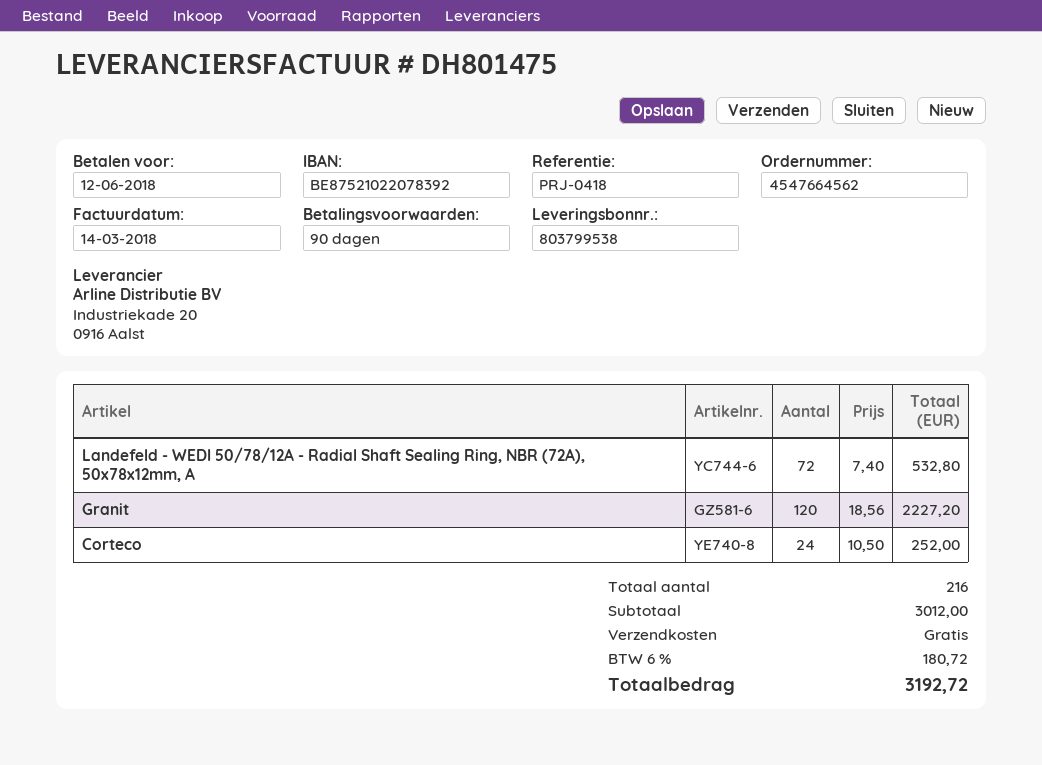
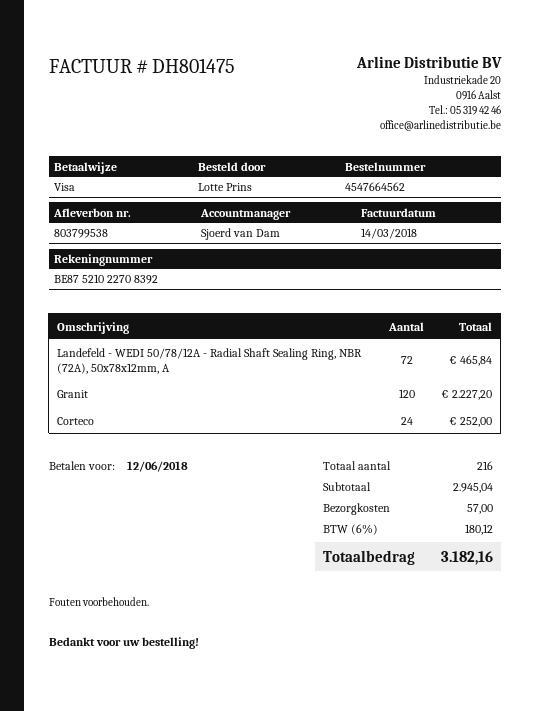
bank account: BE87521022078392 -> BE87521022708392
Landefeld - WEDI 50/78/12A - Radial Shaft Sealing Ring, NBR (72A), 50x78x12mm, A: 72 for 532.80 -> 72 for 465.84
subtotal: 3012.00 -> 2945.04
shipping: 0.00 -> 57.00
tax: 6% = 180.72 -> 6% = 180.12
total: 3192.72 -> 3182.16

